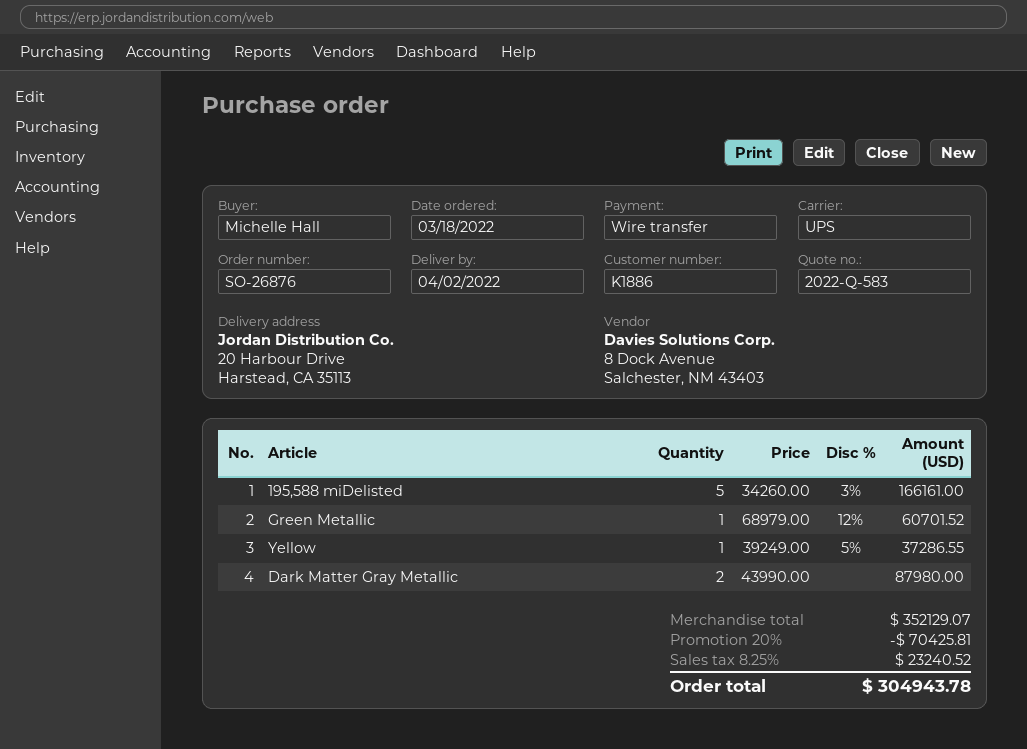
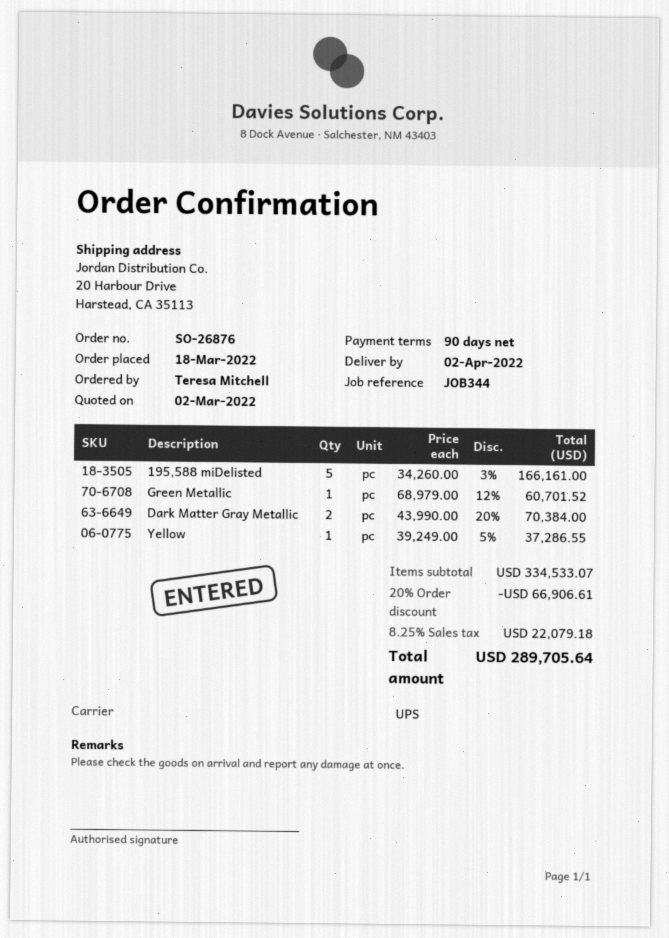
ordered by: Michelle Hall -> Teresa Mitchell
Dark Matter Gray Metallic: 2 x 43990.00 = 87980.00 -> 2 x 43990.00 - 20% = 70384.00
subtotal: 352129.07 -> 334533.07
discount: 20% = 70425.81 -> 20% = 66906.61
tax: 8.25% = 23240.52 -> 8.25% = 22079.18
total: 304943.78 -> 289705.64

